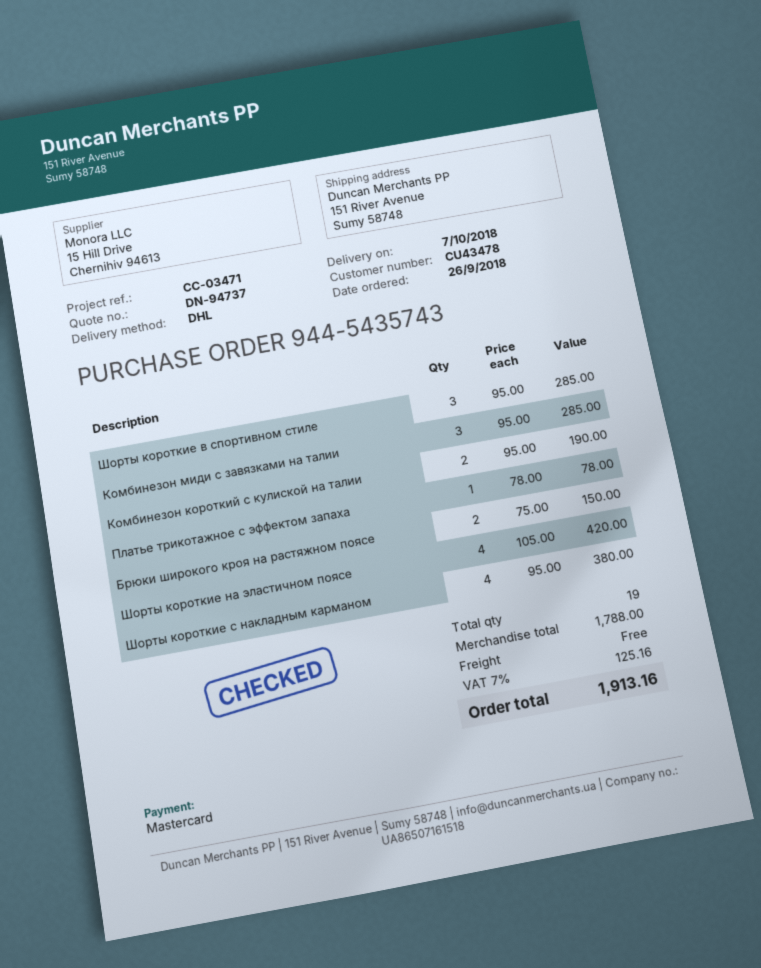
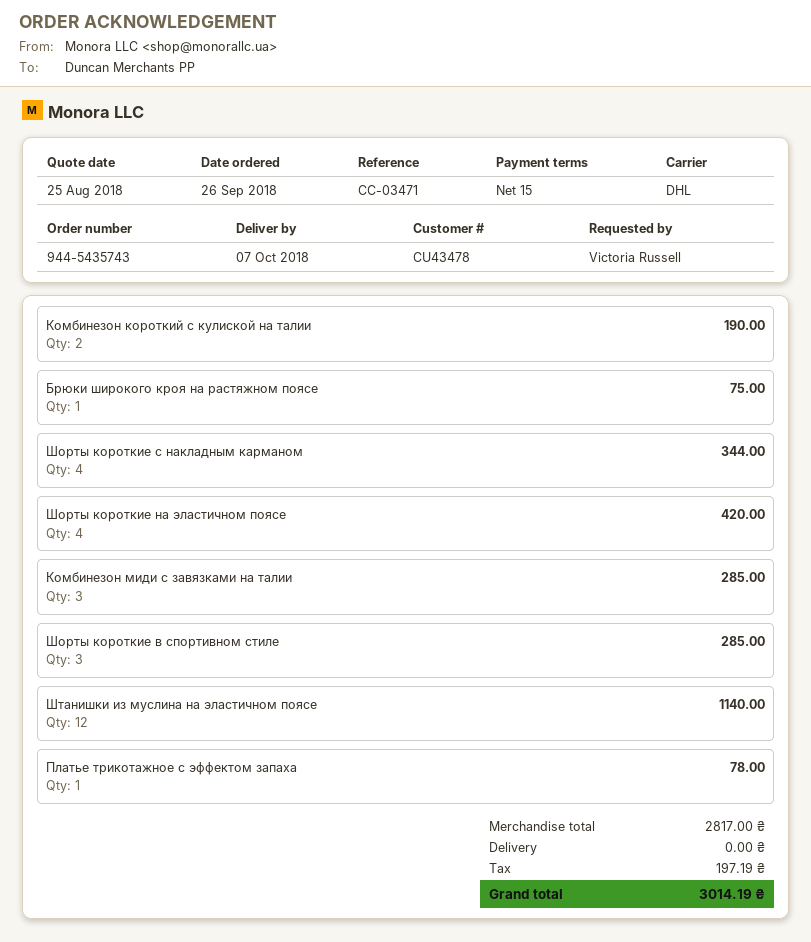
Брюки широкого кроя на растяжном поясе: 2 for 150.00 -> 1 for 75.00
Шорты короткие с накладным карманом: 4 for 380.00 -> 4 for 344.00
Штанишки из муслина на эластичном поясе: none -> 12 for 1140.00
subtotal: 1788.00 -> 2817.00
tax: 125.16 -> 197.19
total: 1913.16 -> 3014.19

